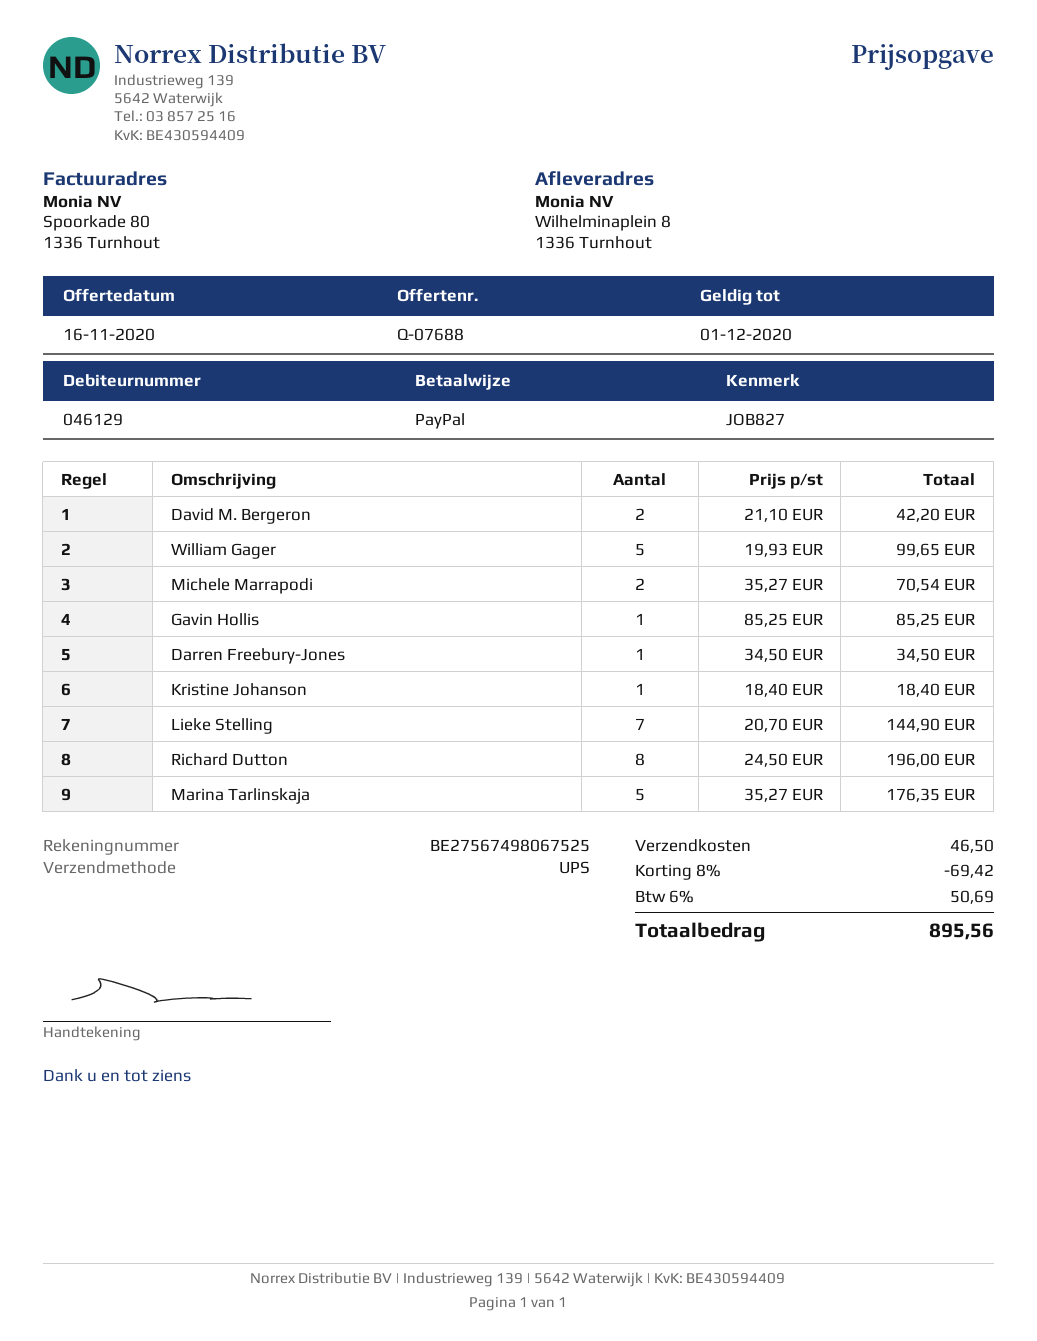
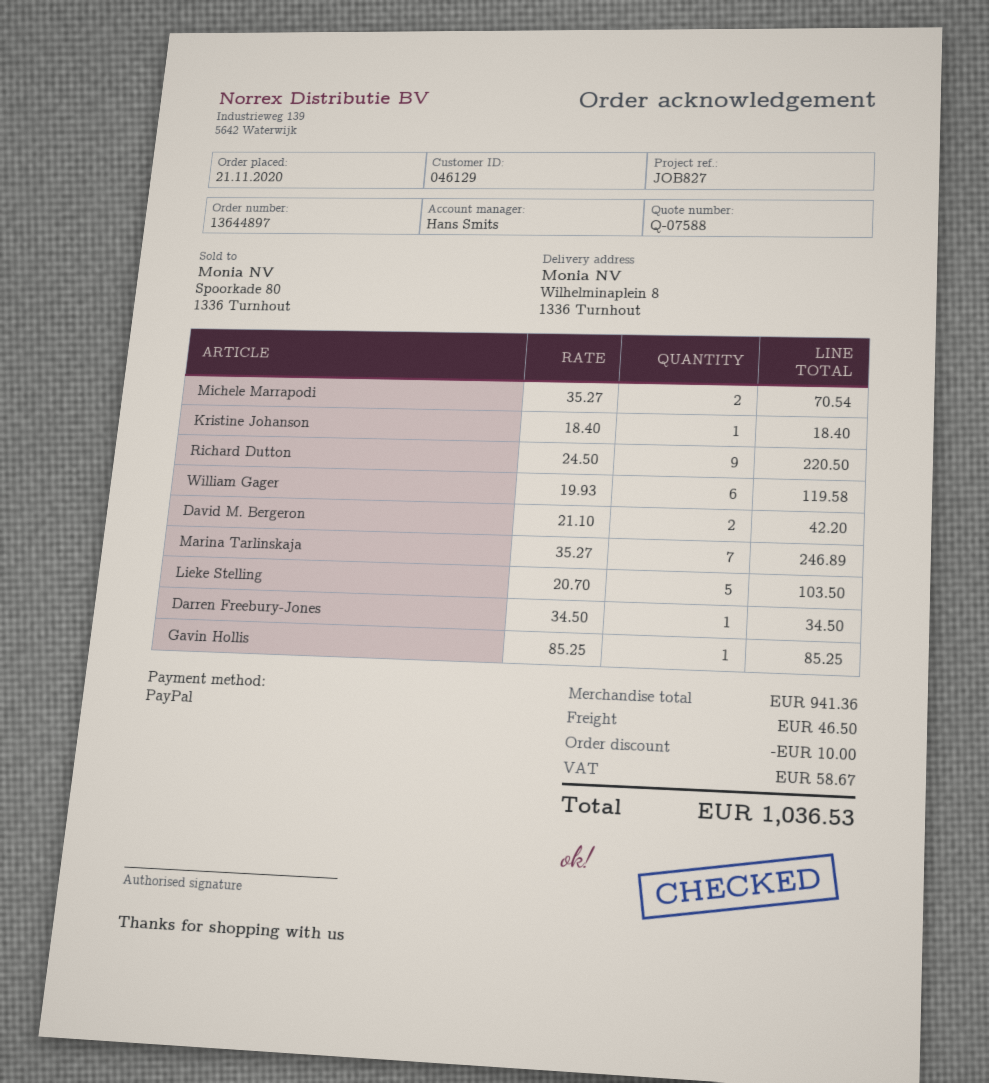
quote number: Q-07688 -> Q-07588
William Gager: 5 x 19.93 = 99.65 -> 6 x 19.93 = 119.58
Lieke Stelling: 7 x 20.70 = 144.90 -> 5 x 20.70 = 103.50
Richard Dutton: 8 x 24.50 = 196.00 -> 9 x 24.50 = 220.50
Marina Tarlinskaja: 5 x 35.27 = 176.35 -> 7 x 35.27 = 246.89
discount: 69.42 -> 10.00
tax: 50.69 -> 58.67
total: 895.56 -> 1036.53

